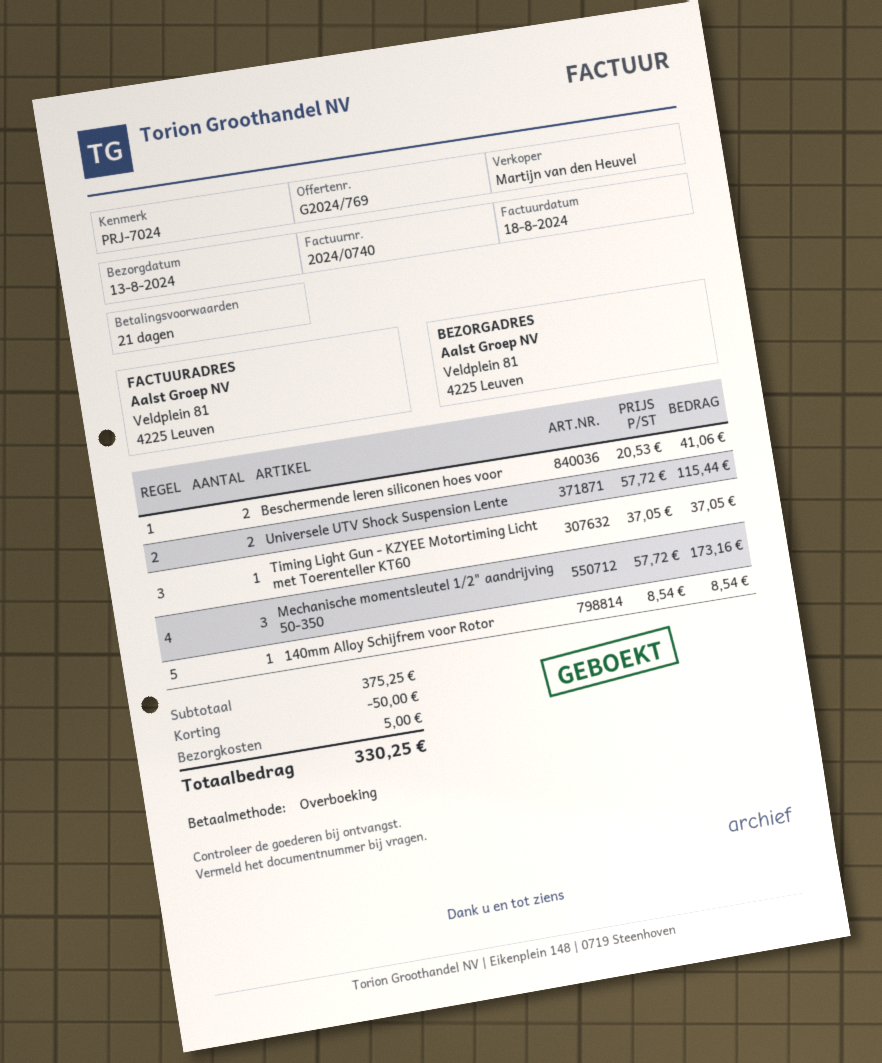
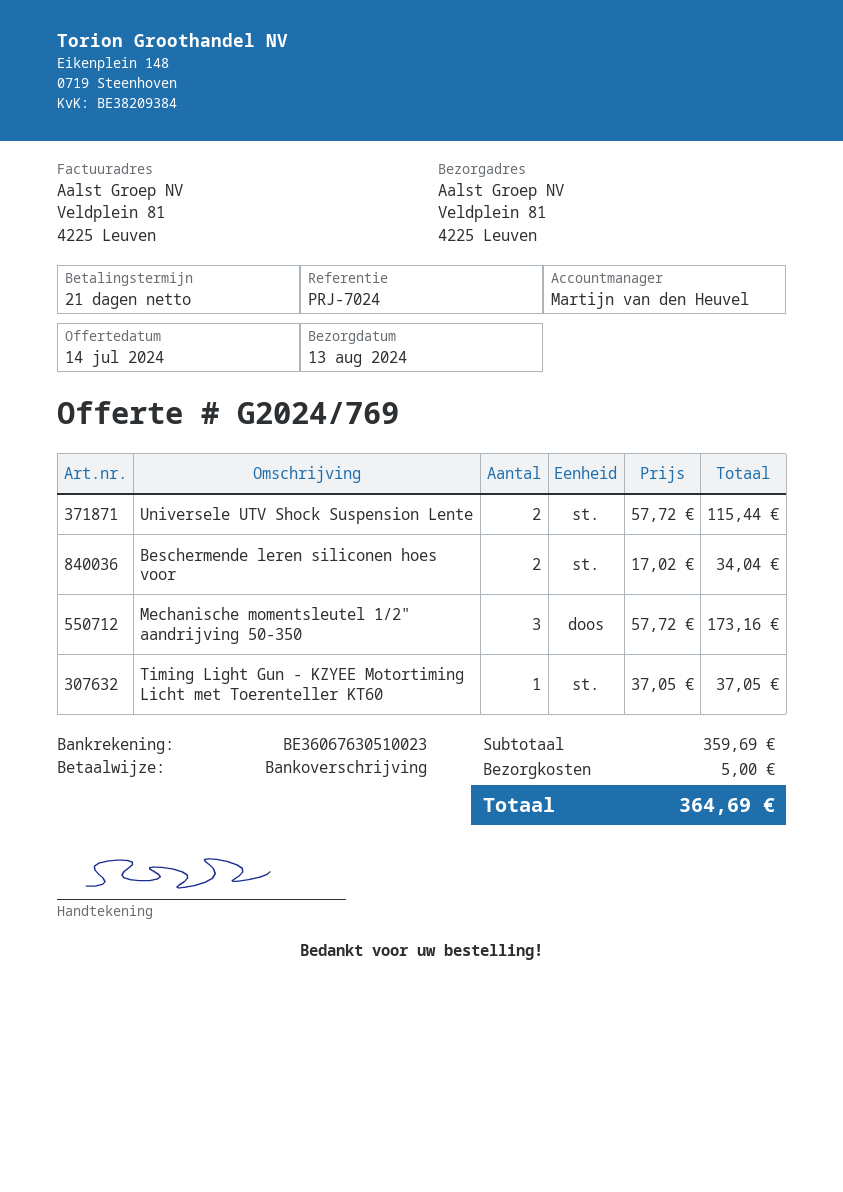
Beschermende leren siliconen hoes voor: 2 x 20.53 = 41.06 -> 2 x 17.02 = 34.04
140mm Alloy Schijfrem voor Rotor: 1 x 8.54 = 8.54 -> none
subtotal: 375.25 -> 359.69
discount: 50.00 -> none
total: 330.25 -> 364.69

